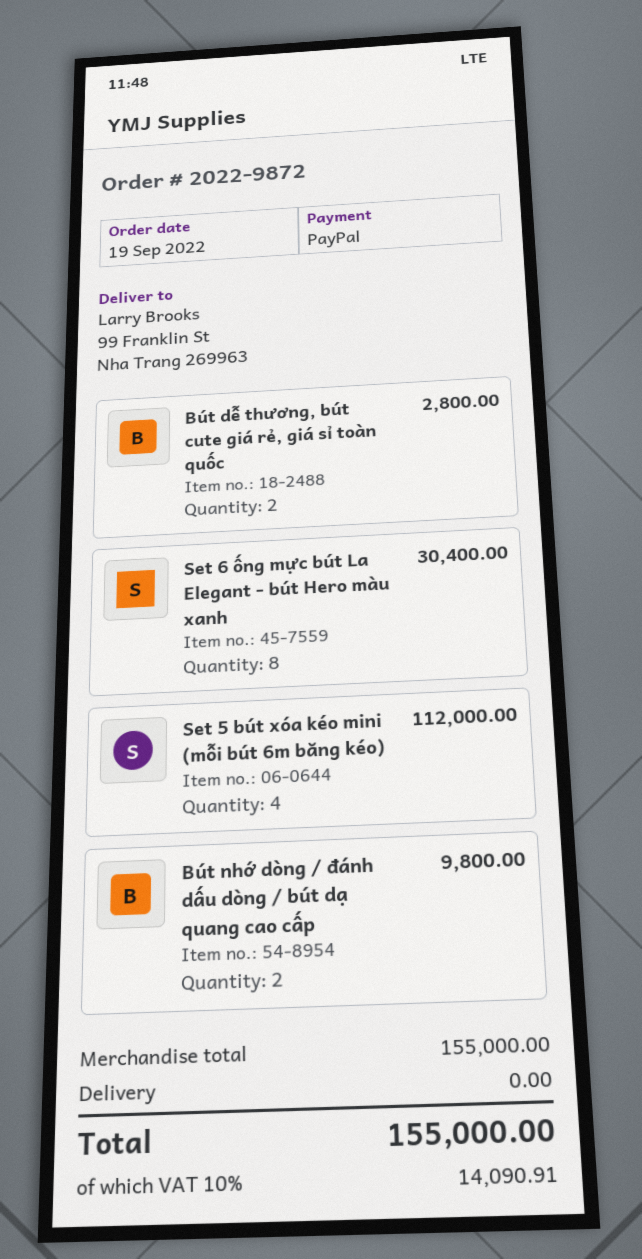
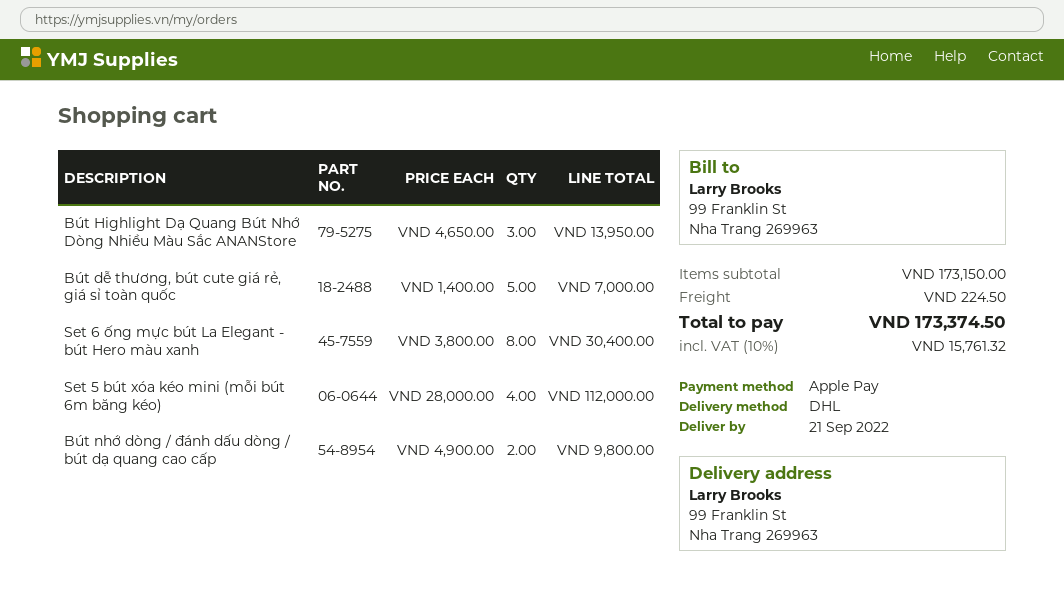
payment method: PayPal -> Apple Pay
Bút dễ thương, bút cute giá rẻ, giá sỉ toàn quốc: 2 for 2800.00 -> 5 for 7000.00
Bút Highlight Dạ Quang Bút Nhớ Dòng Nhiều Màu Sắc ANANStore: none -> 3 for 13950.00
subtotal: 155000.00 -> 173150.00
shipping: 0.00 -> 224.50
tax: 10% = 14090.91 -> 10% = 15761.32
total: 155000.00 -> 173374.50

